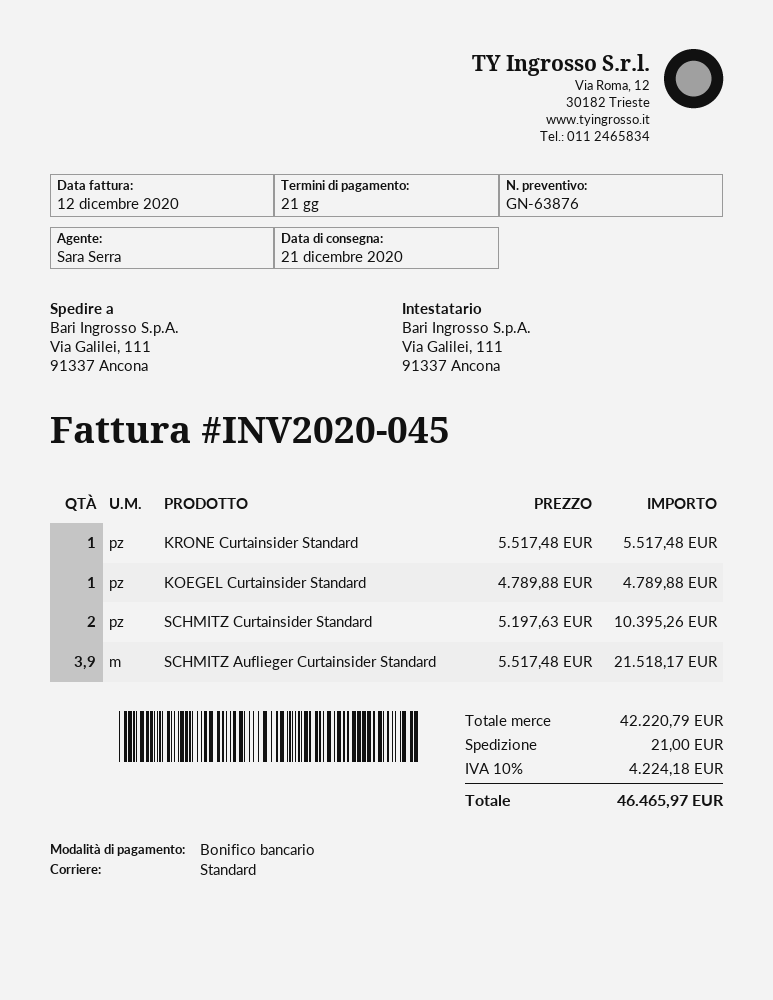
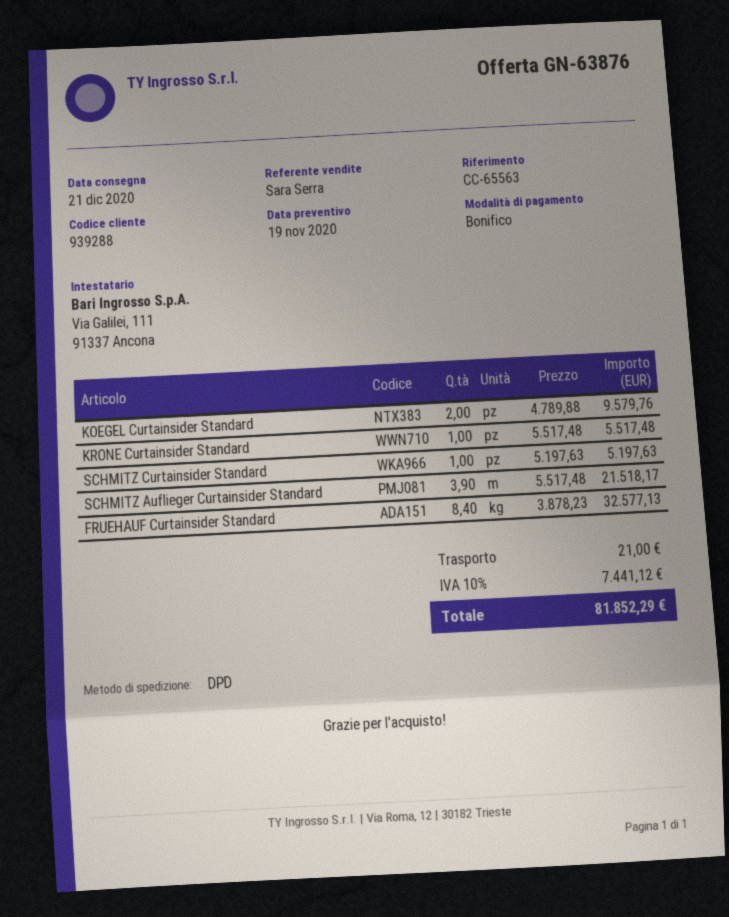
shipping method: standard -> DPD
KOEGEL Curtainsider Standard: 1 x 4789.88 = 4789.88 -> 2 x 4789.88 = 9579.76
SCHMITZ Curtainsider Standard: 2 x 5197.63 = 10395.26 -> 1 x 5197.63 = 5197.63
FRUEHAUF Curtainsider Standard: none -> 8.4 x 3878.23 = 32577.13
tax: 10% = 4224.18 -> 10% = 7441.12
total: 46465.97 -> 81852.29

